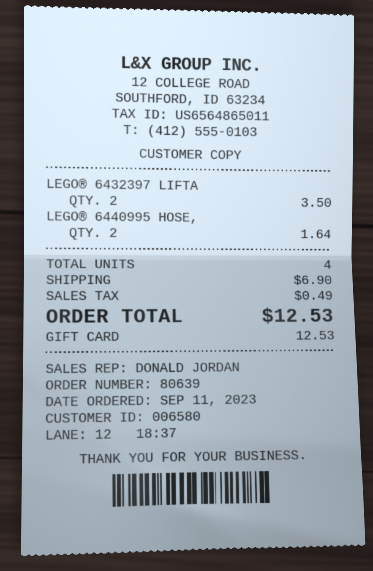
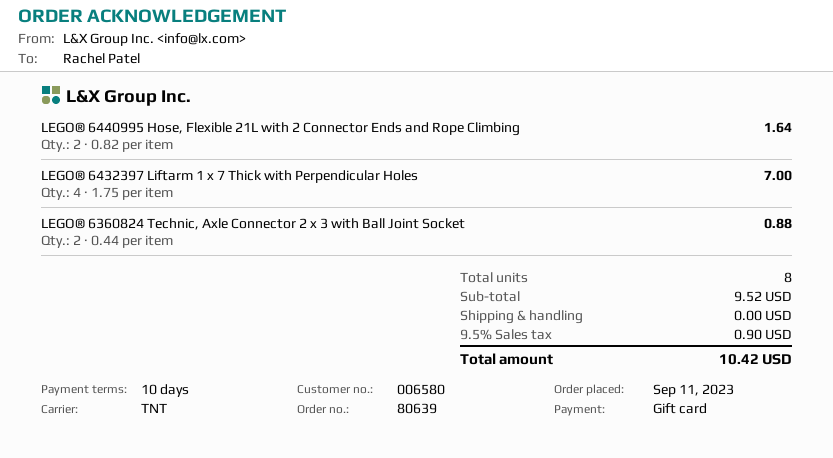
LEGO® 6432397 LIFTA: 2 for 3.50 -> 4 for 7.00
LEGO® 6360824 Technic, Axle Connector 2 x 3 with Ball Joint Socket: none -> 2 for 0.88
total quantity: 4 -> 8
shipping: 6.90 -> 0.00
tax: 0.49 -> 0.90
total: 12.53 -> 10.42

